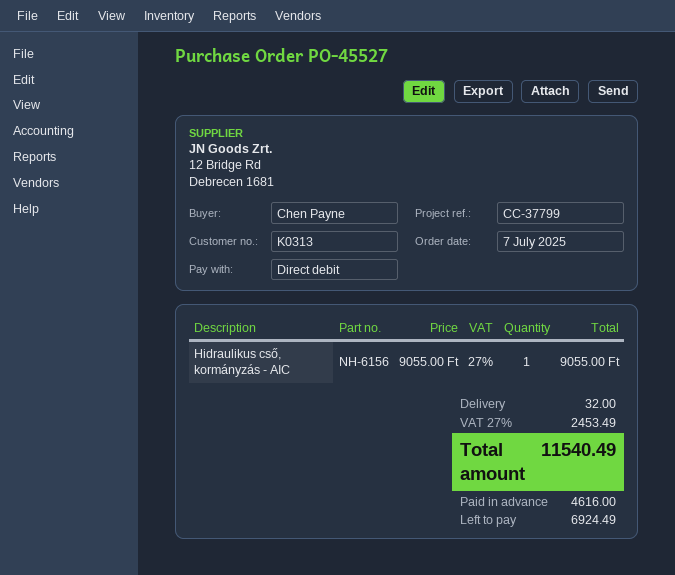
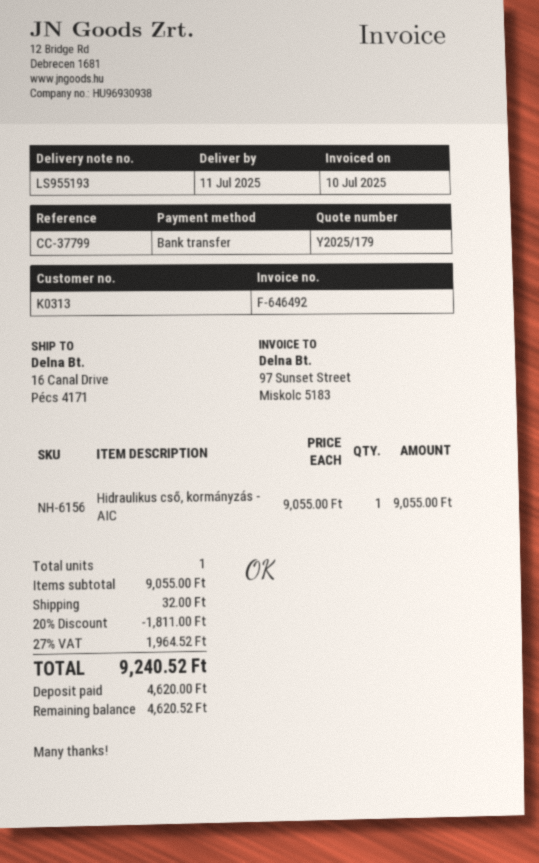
payment method: direct debit -> bank transfer
discount: none -> 20% = 1811.00
tax: 27% = 2453.49 -> 27% = 1964.52
total: 11540.49 -> 9240.52
deposit: 4616.00 -> 4620.00
balance: 6924.49 -> 4620.52

